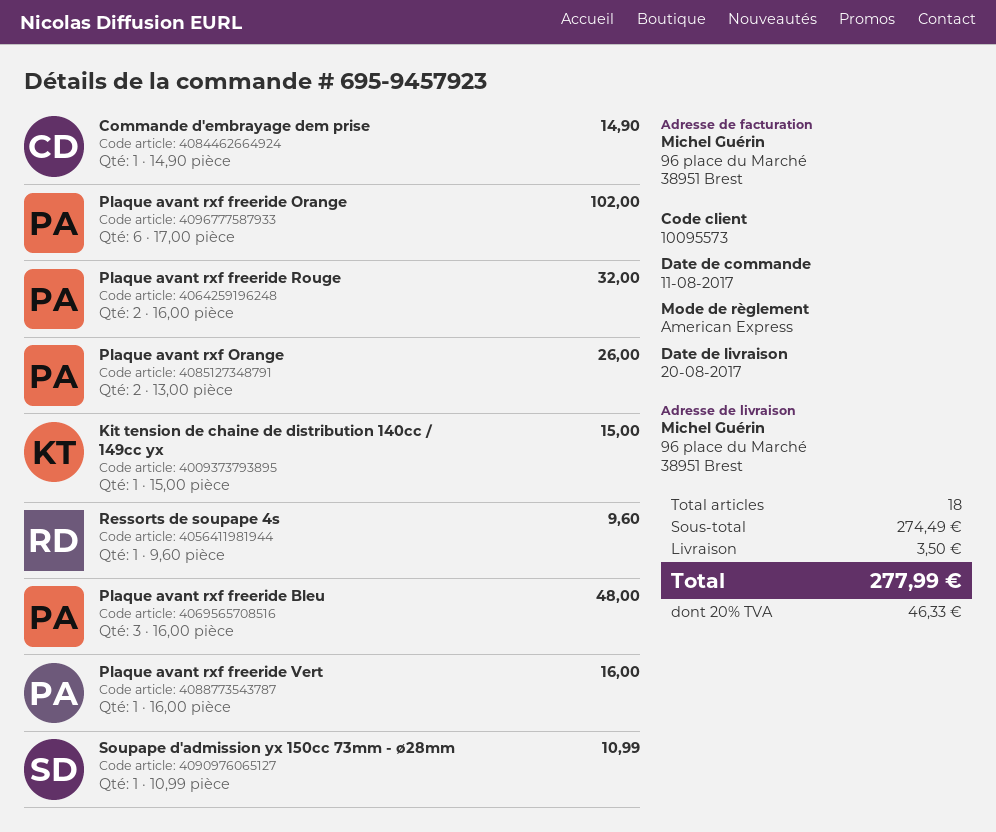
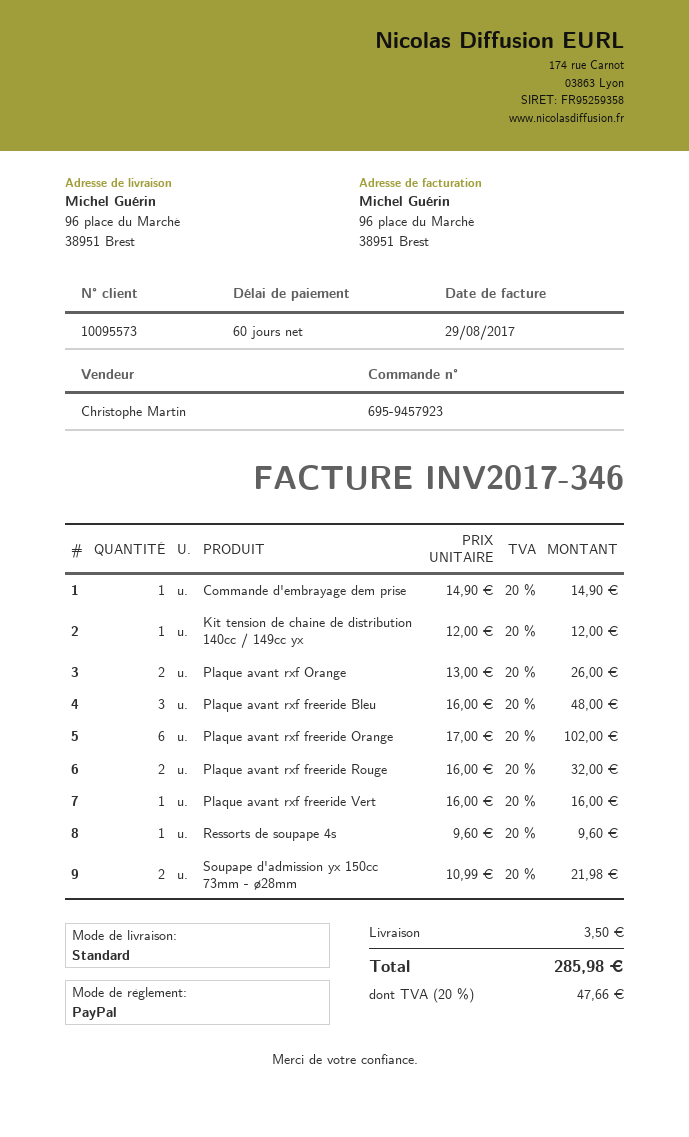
payment method: American Express -> PayPal
Kit tension de chaine de distribution 140cc / 149cc yx: 1 x 15.00 = 15.00 -> 1 x 12.00 = 12.00
Soupape d'admission yx 150cc 73mm - ø28mm: 1 x 10.99 = 10.99 -> 2 x 10.99 = 21.98
tax: 20% = 46.33 -> 20% = 47.66
total: 277.99 -> 285.98

